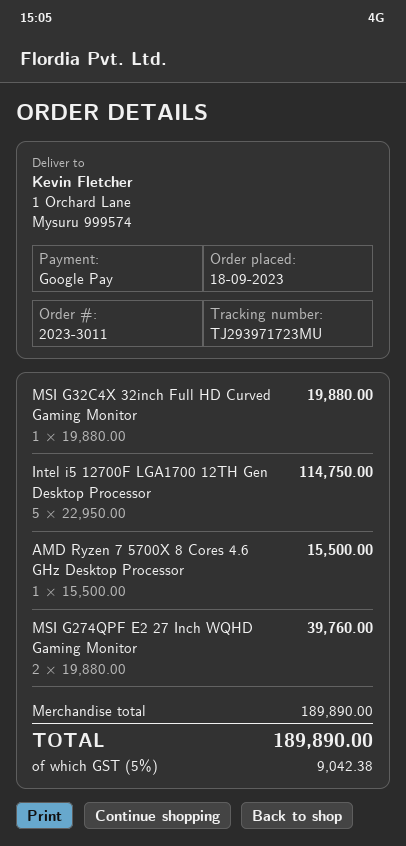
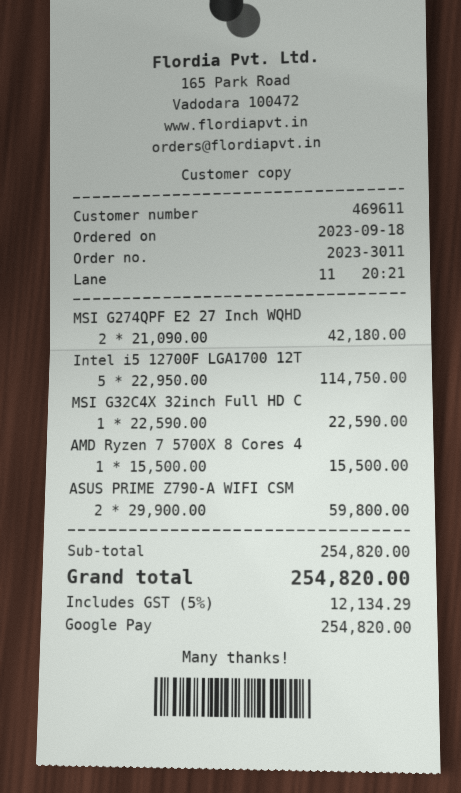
MSI G32C4X 32inch Full HD Curved Gaming Monitor: 1 x 19880.00 = 19880.00 -> 1 x 22590.00 = 22590.00
MSI G274QPF E2 27 Inch WQHD Gaming Monitor: 2 x 19880.00 = 39760.00 -> 2 x 21090.00 = 42180.00
ASUS PRIME Z790-A WIFI CSM: none -> 2 x 29900.00 = 59800.00
subtotal: 189890.00 -> 254820.00
tax: 5% = 9042.38 -> 5% = 12134.29
total: 189890.00 -> 254820.00

